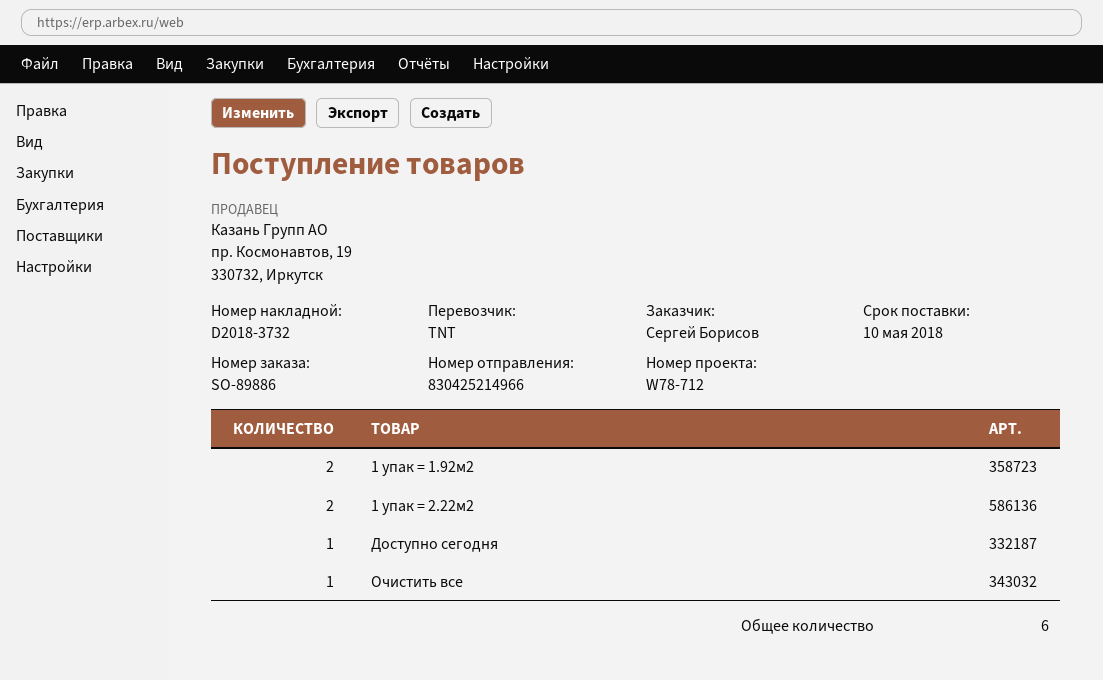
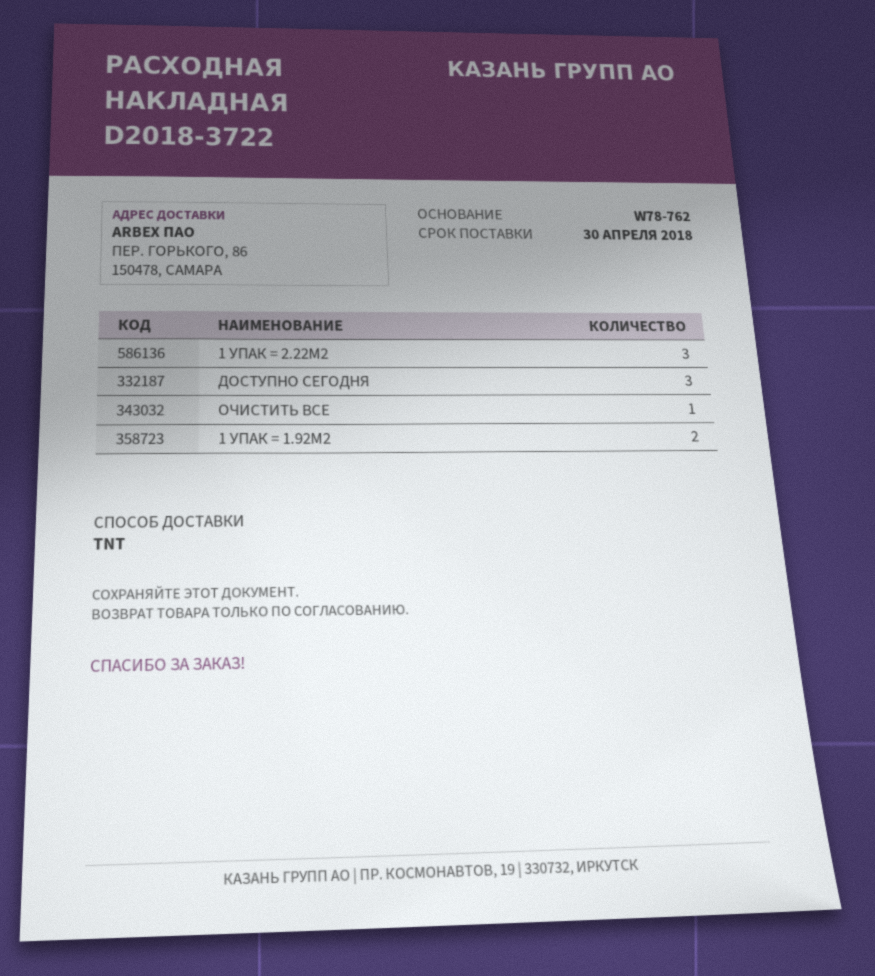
delivery note number: D2018-3732 -> D2018-3722
delivery date: 2018-05-10 -> 2018-04-30
reference: W78-712 -> W78-762
1 упак = 2.22м2: 2 -> 3
Доступно сегодня: 1 -> 3

